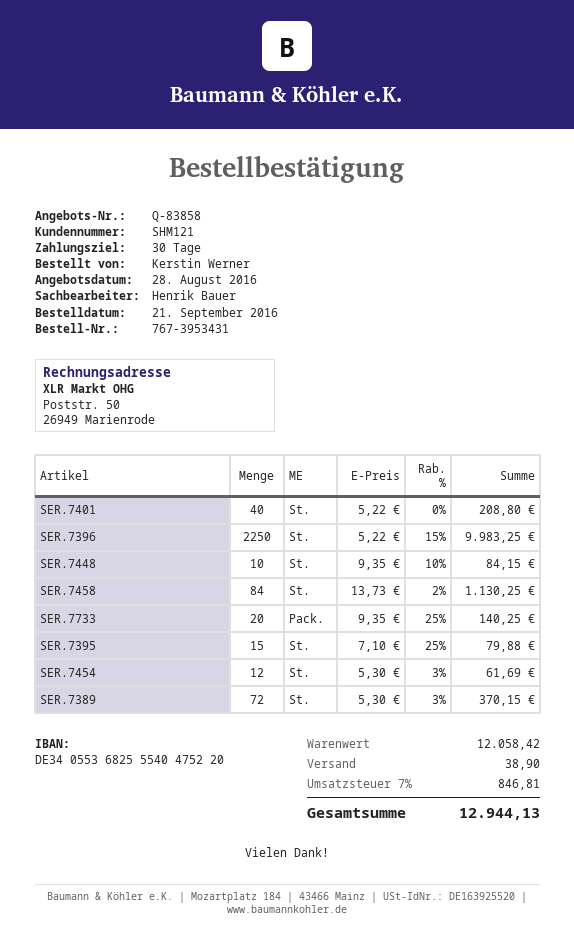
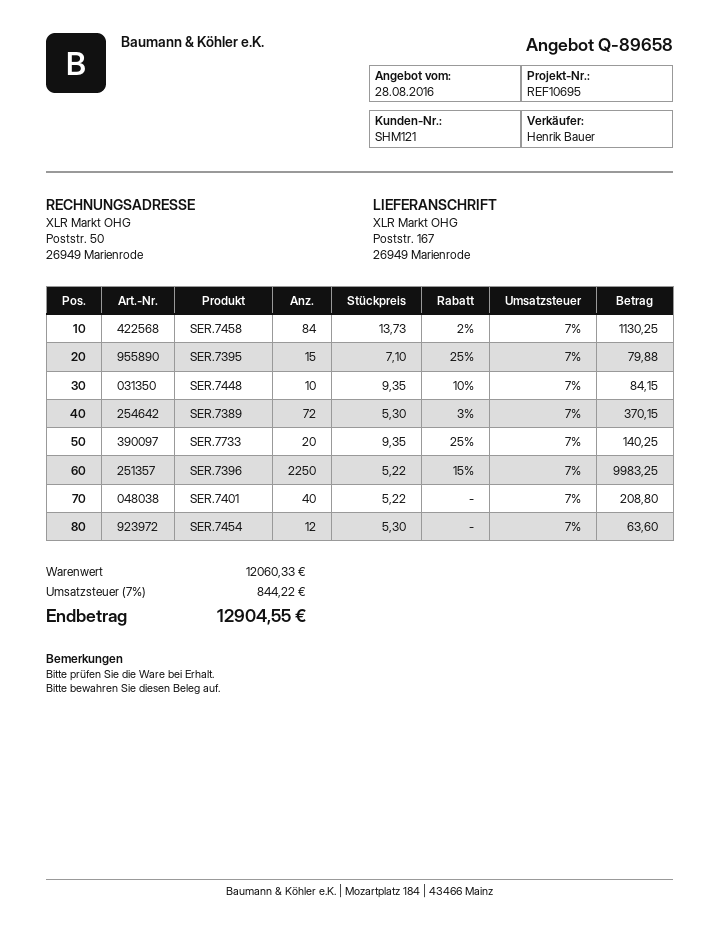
quote number: Q-83858 -> Q-89658
SER.7454: 12 x 5.30 - 3% = 61.69 -> 12 x 5.30 = 63.60
subtotal: 12058.42 -> 12060.33
shipping: 38.90 -> none
tax: 7% = 846.81 -> 7% = 844.22
total: 12944.13 -> 12904.55

